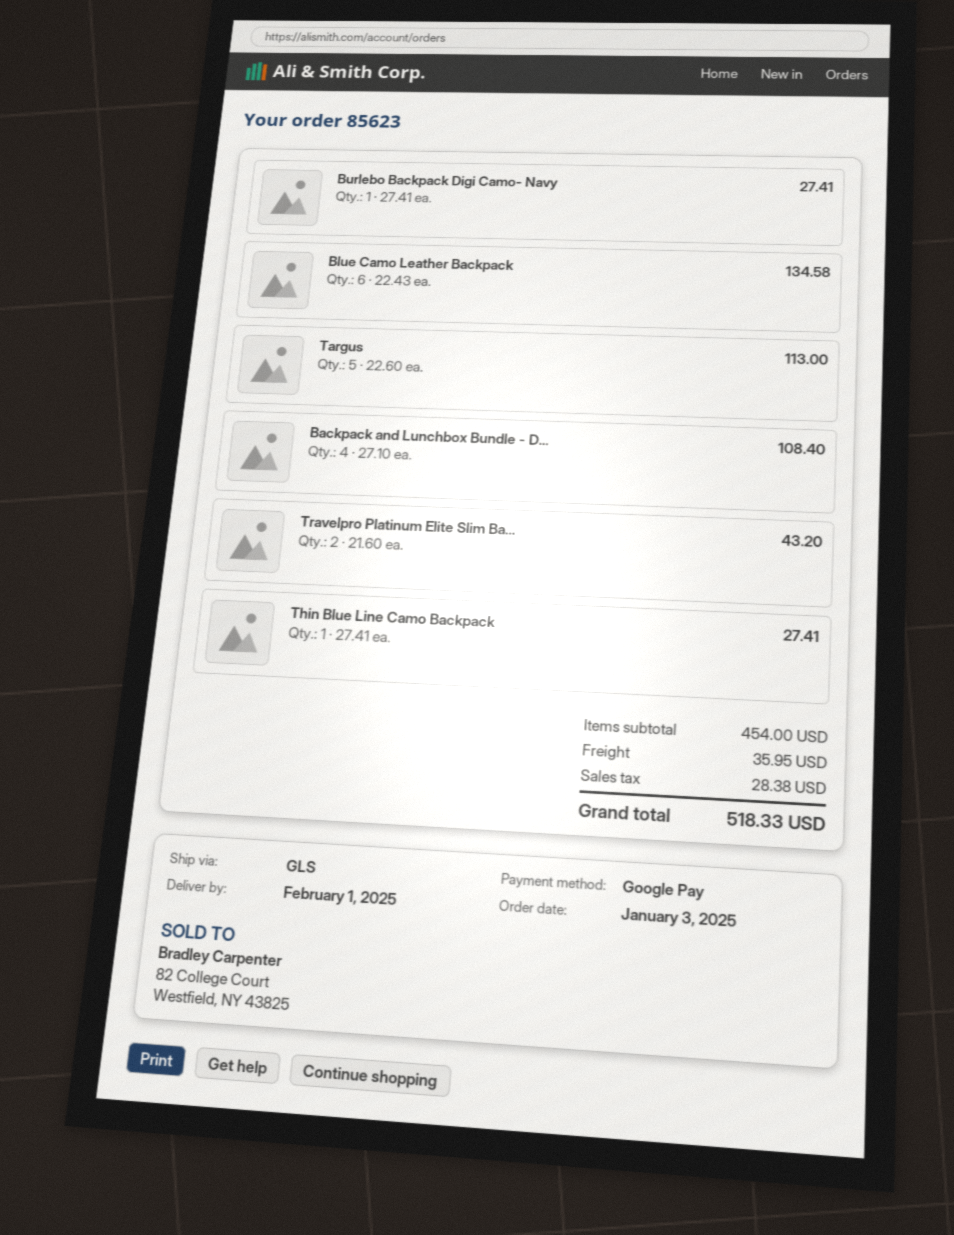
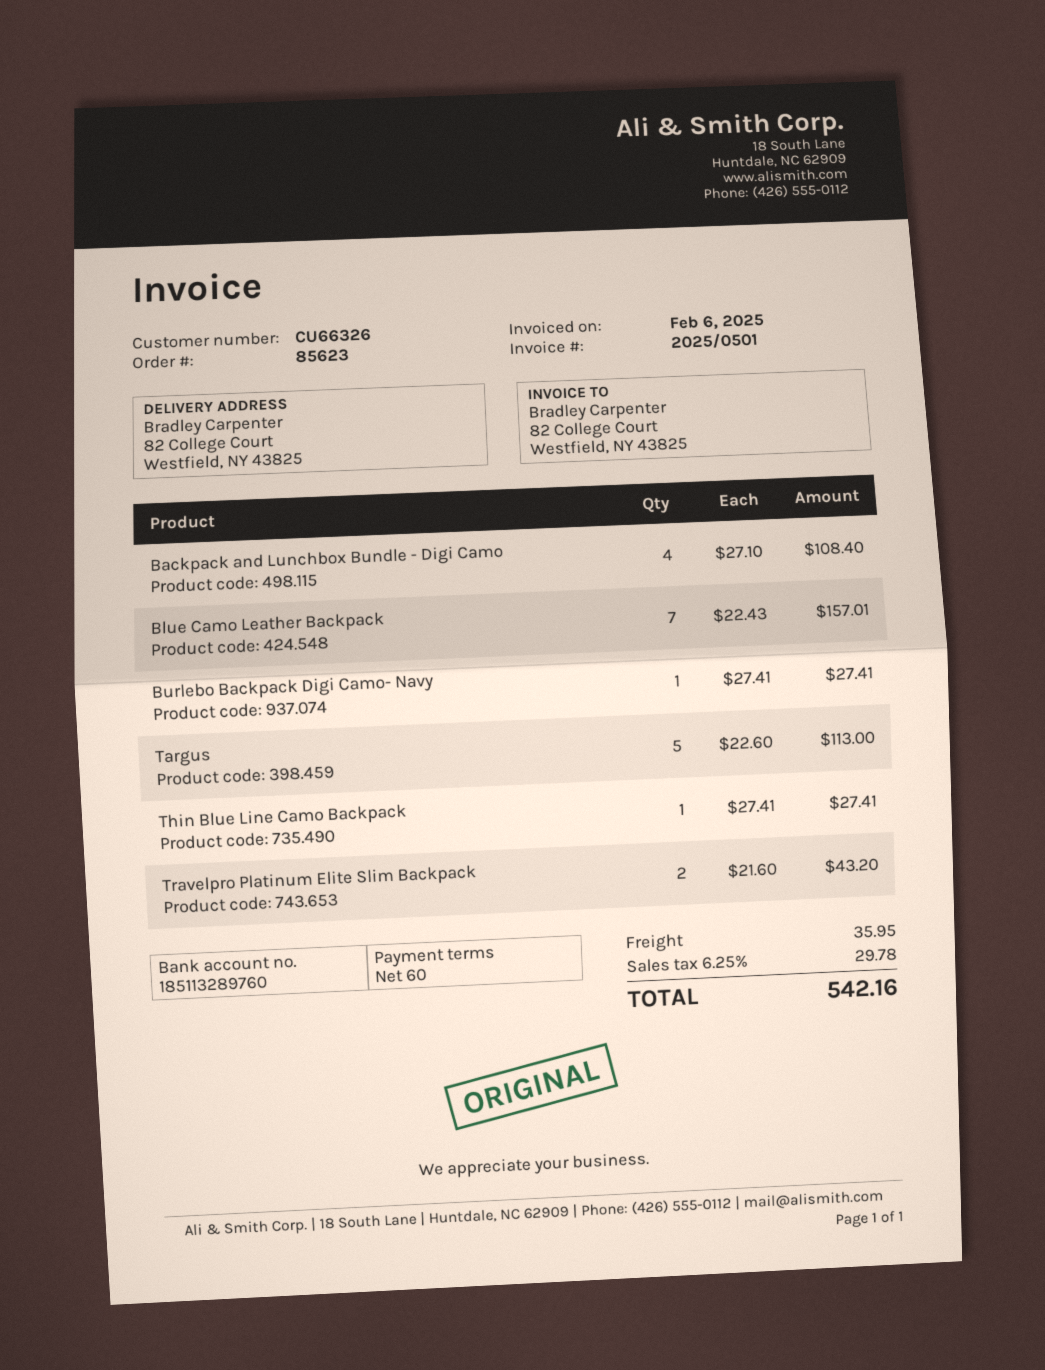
Blue Camo Leather Backpack: 6 x 22.43 = 134.58 -> 7 x 22.43 = 157.01
tax: 28.38 -> 29.78
total: 518.33 -> 542.16

